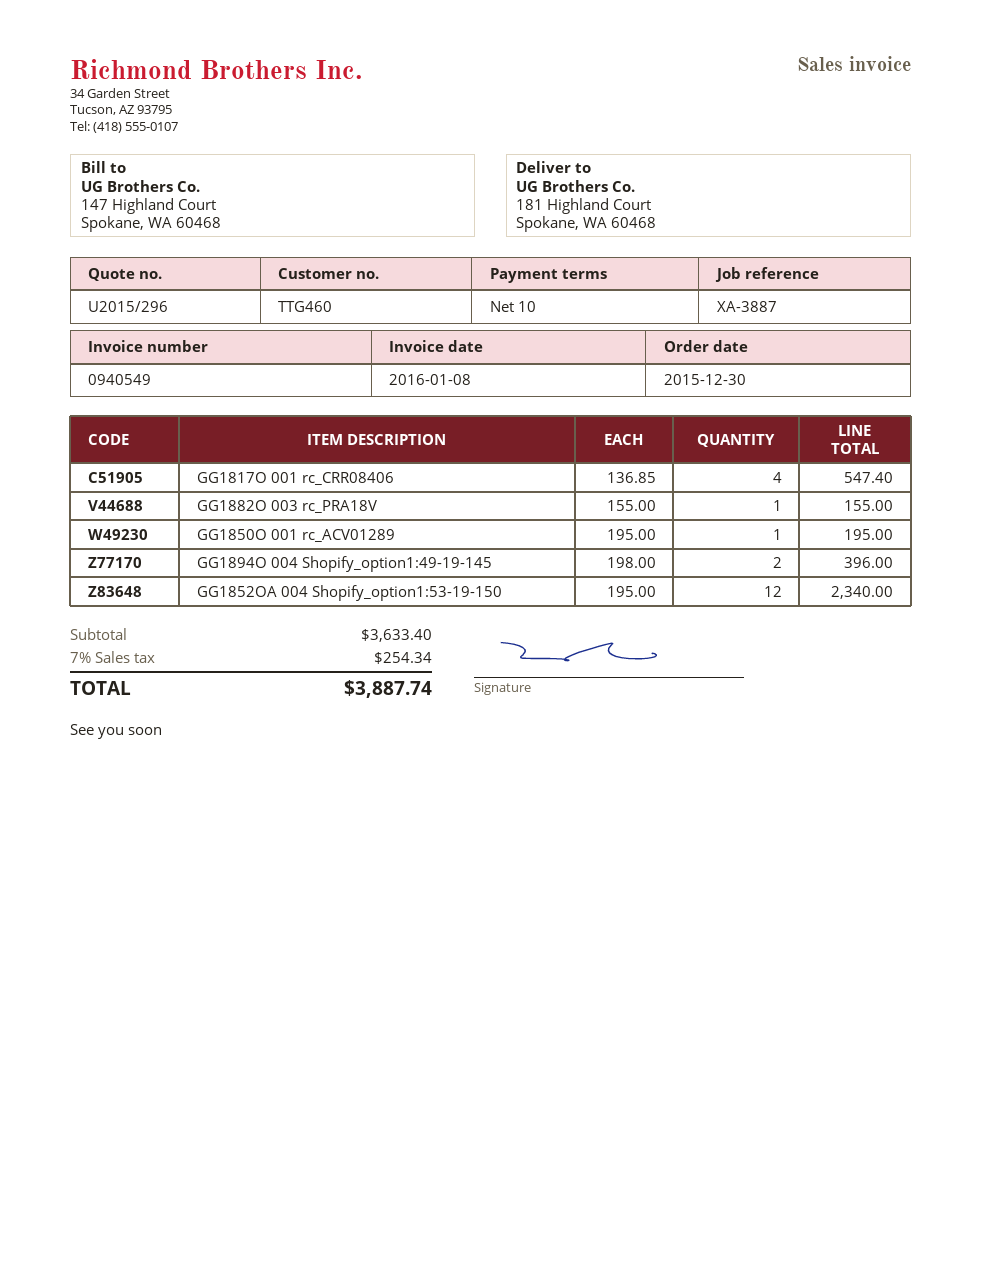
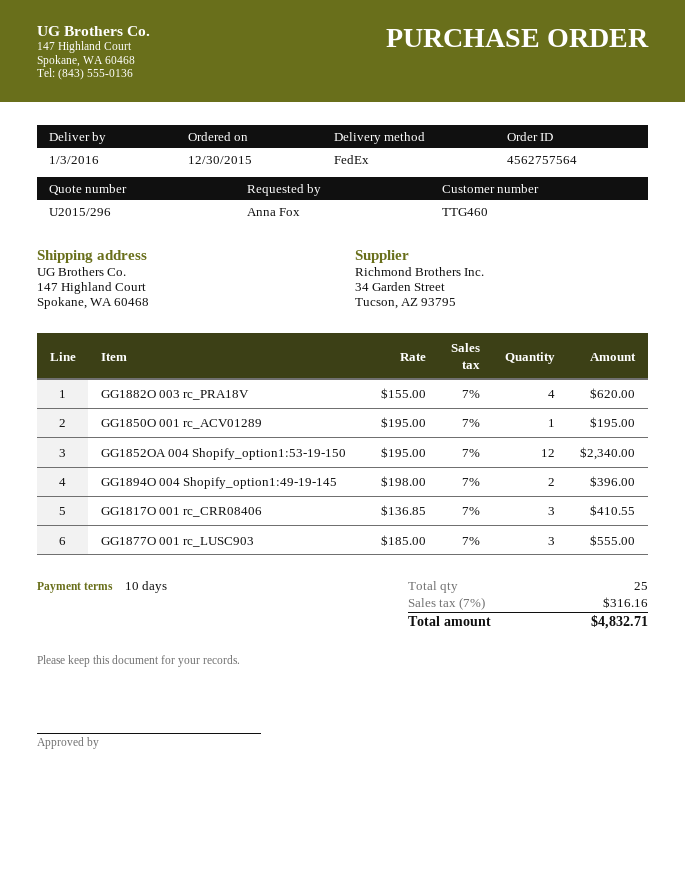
ship to: 181 Highland Court, Spokane, WA 60468 -> 147 Highland Court, Spokane, WA 60468
GG1817O 001 rc_CRR08406: 4 x 136.85 = 547.40 -> 3 x 136.85 = 410.55
GG1882O 003 rc_PRA18V: 1 x 155.00 = 155.00 -> 4 x 155.00 = 620.00
GG1877O 001 rc_LUSC903: none -> 3 x 185.00 = 555.00
tax: 7% = 254.34 -> 7% = 316.16
total: 3887.74 -> 4832.71

